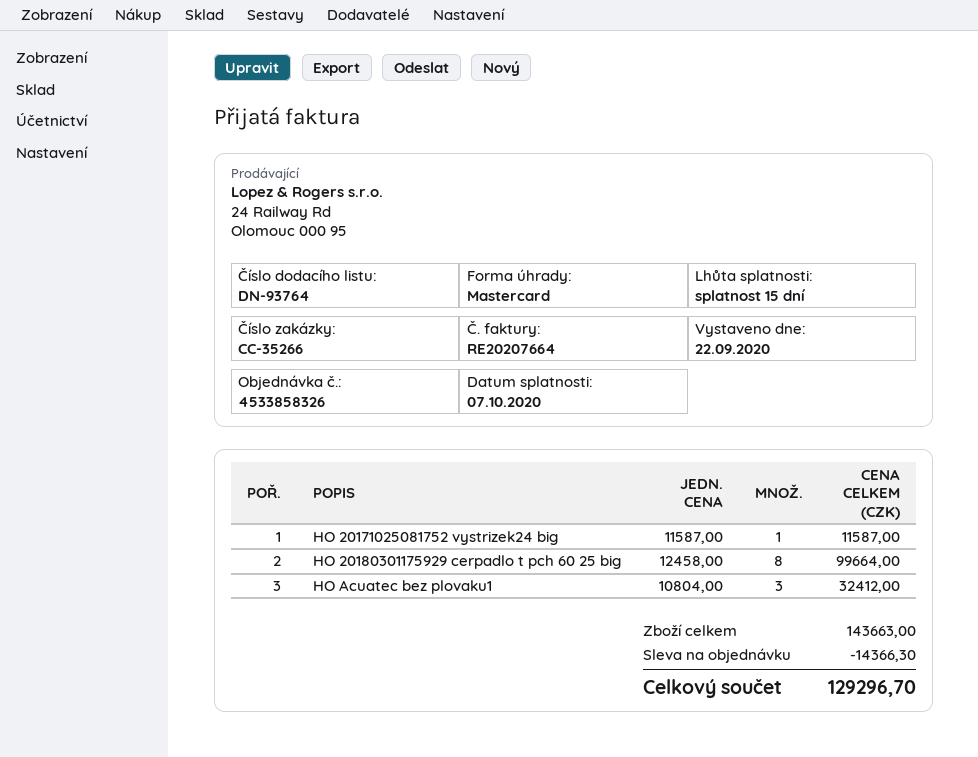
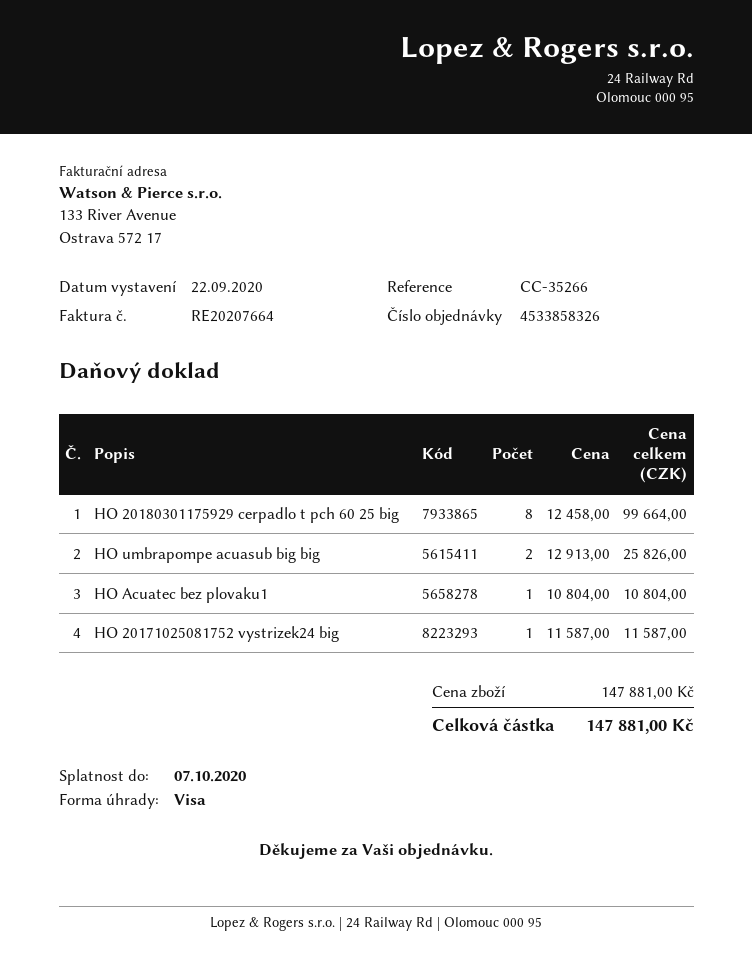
payment method: Mastercard -> Visa
HO Acuatec bez plovaku1: 3 x 10804.00 = 32412.00 -> 1 x 10804.00 = 10804.00
HO umbrapompe acuasub big big: none -> 2 x 12913.00 = 25826.00
subtotal: 143663.00 -> 147881.00
discount: 14366.30 -> none
total: 129296.70 -> 147881.00

